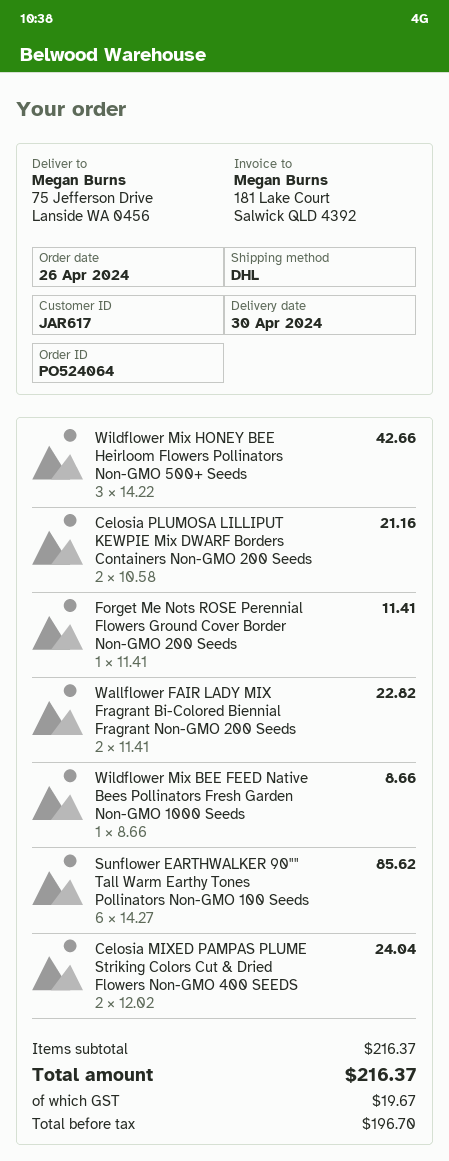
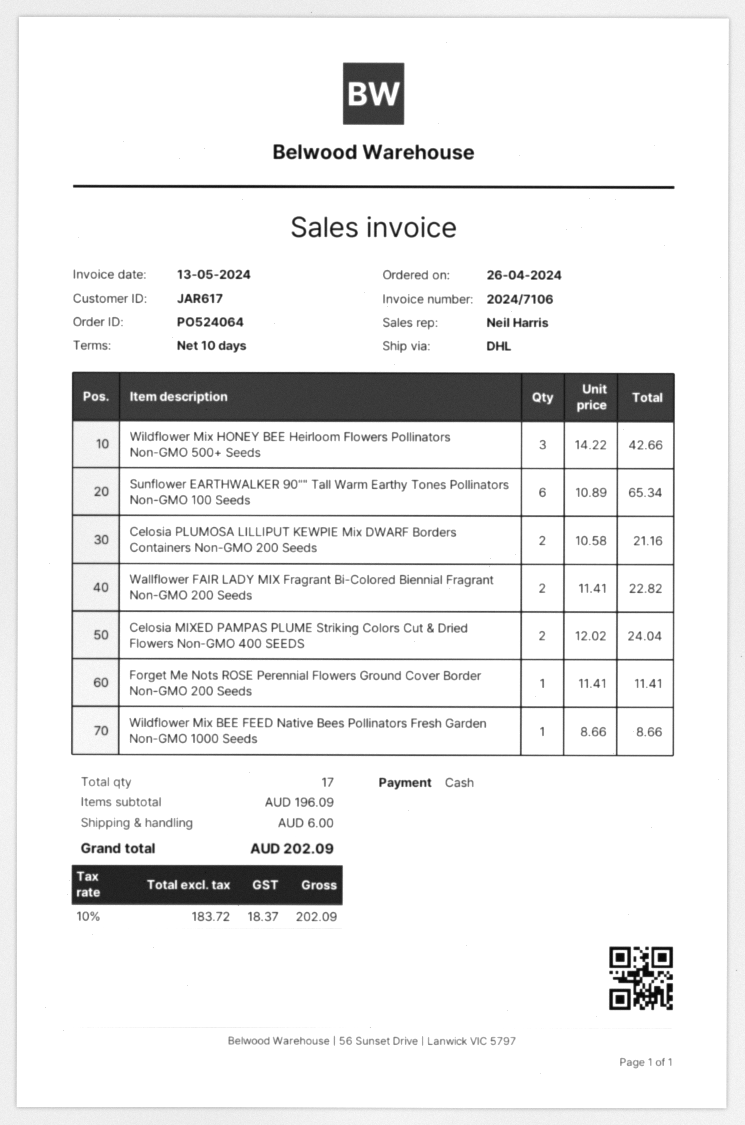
Sunflower EARTHWALKER 90"" Tall Warm Earthy Tones Pollinators Non-GMO 100 Seeds: 6 x 14.27 = 85.62 -> 6 x 10.89 = 65.34
subtotal: 216.37 -> 196.09
shipping: none -> 6.00
net: 196.70 -> 183.72
tax: 19.67 -> 18.37
total: 216.37 -> 202.09

